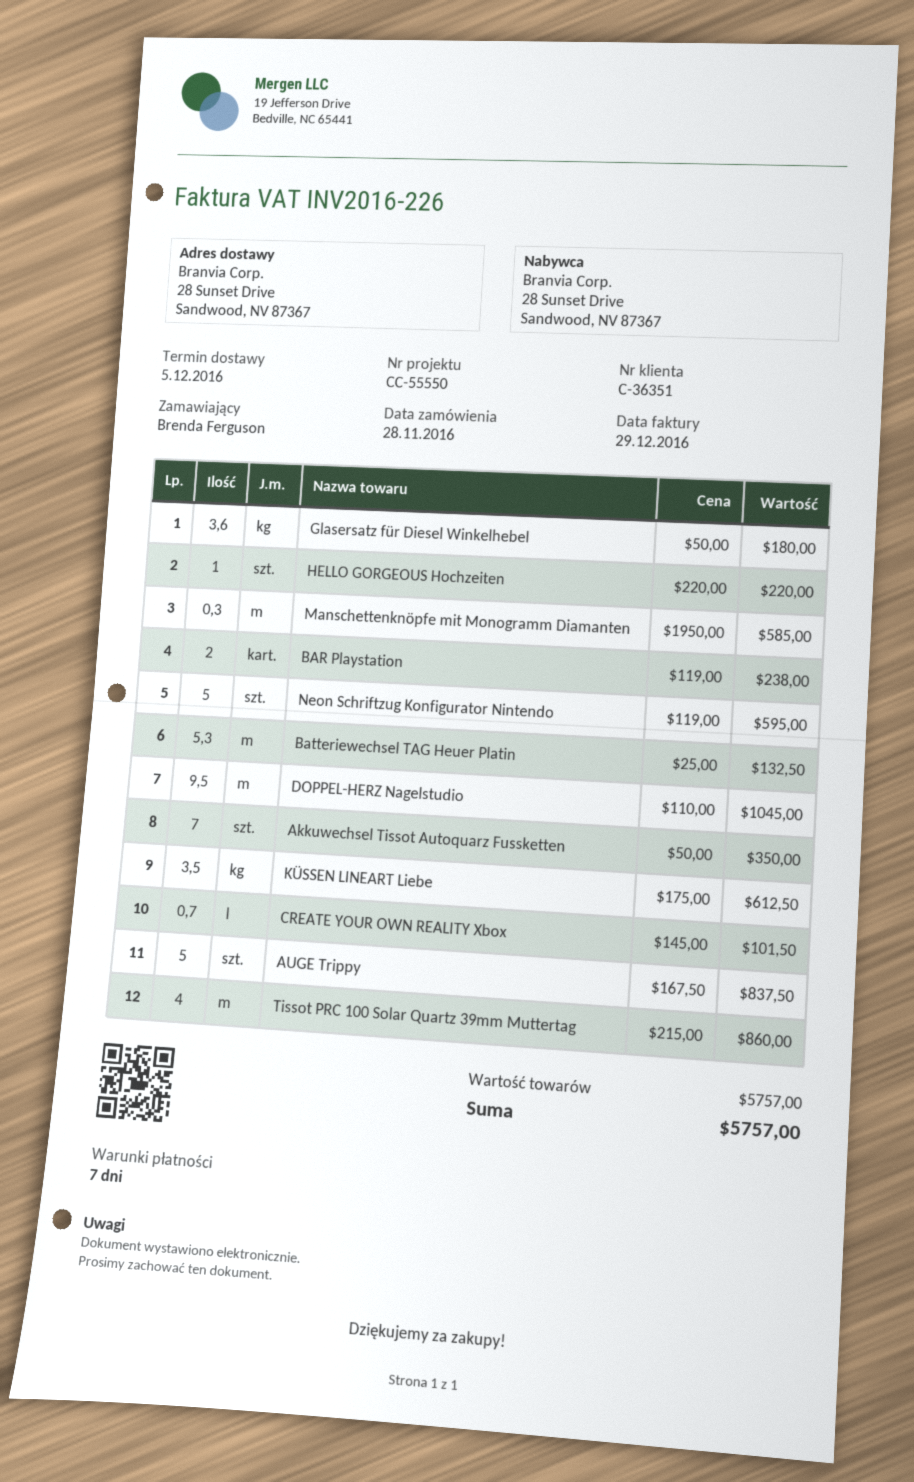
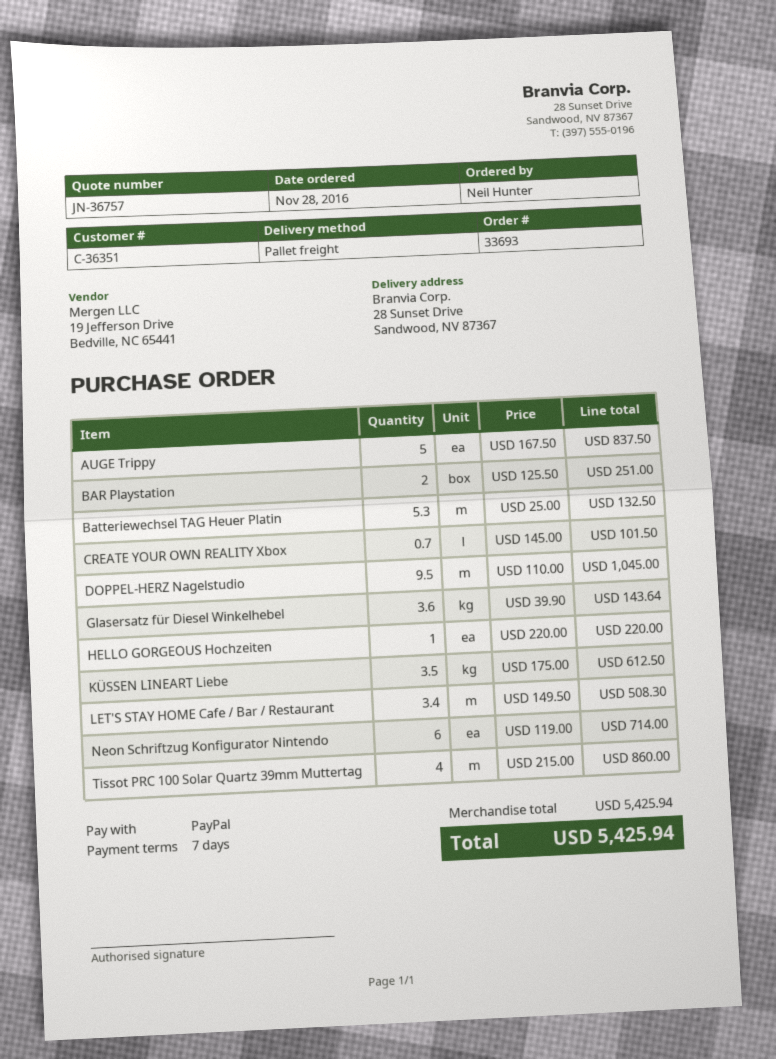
ordered by: Brenda Ferguson -> Neil Hunter
Glasersatz für Diesel Winkelhebel: 3.6 x 50.00 = 180.00 -> 3.6 x 39.90 = 143.64
Manschettenknöpfe mit Monogramm Diamanten: 0.3 x 1950.00 = 585.00 -> none
BAR Playstation: 2 x 119.00 = 238.00 -> 2 x 125.50 = 251.00
Neon Schriftzug Konfigurator Nintendo: 5 x 119.00 = 595.00 -> 6 x 119.00 = 714.00
Akkuwechsel Tissot Autoquarz Fussketten: 7 x 50.00 = 350.00 -> none
LET'S STAY HOME Cafe / Bar / Restaurant: none -> 3.4 x 149.50 = 508.30
subtotal: 5757.00 -> 5425.94
total: 5757.00 -> 5425.94

